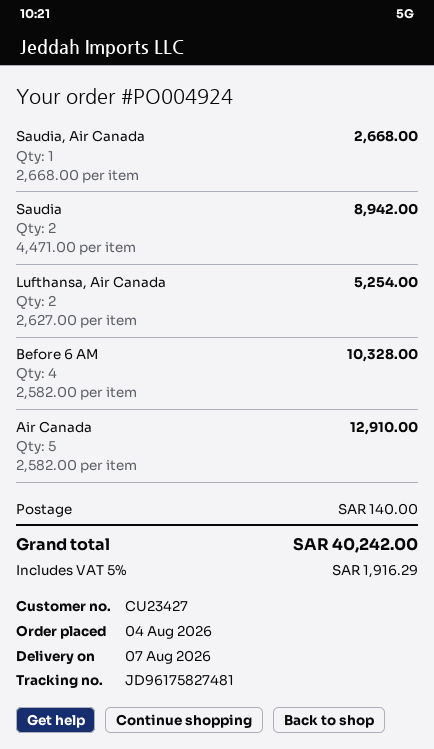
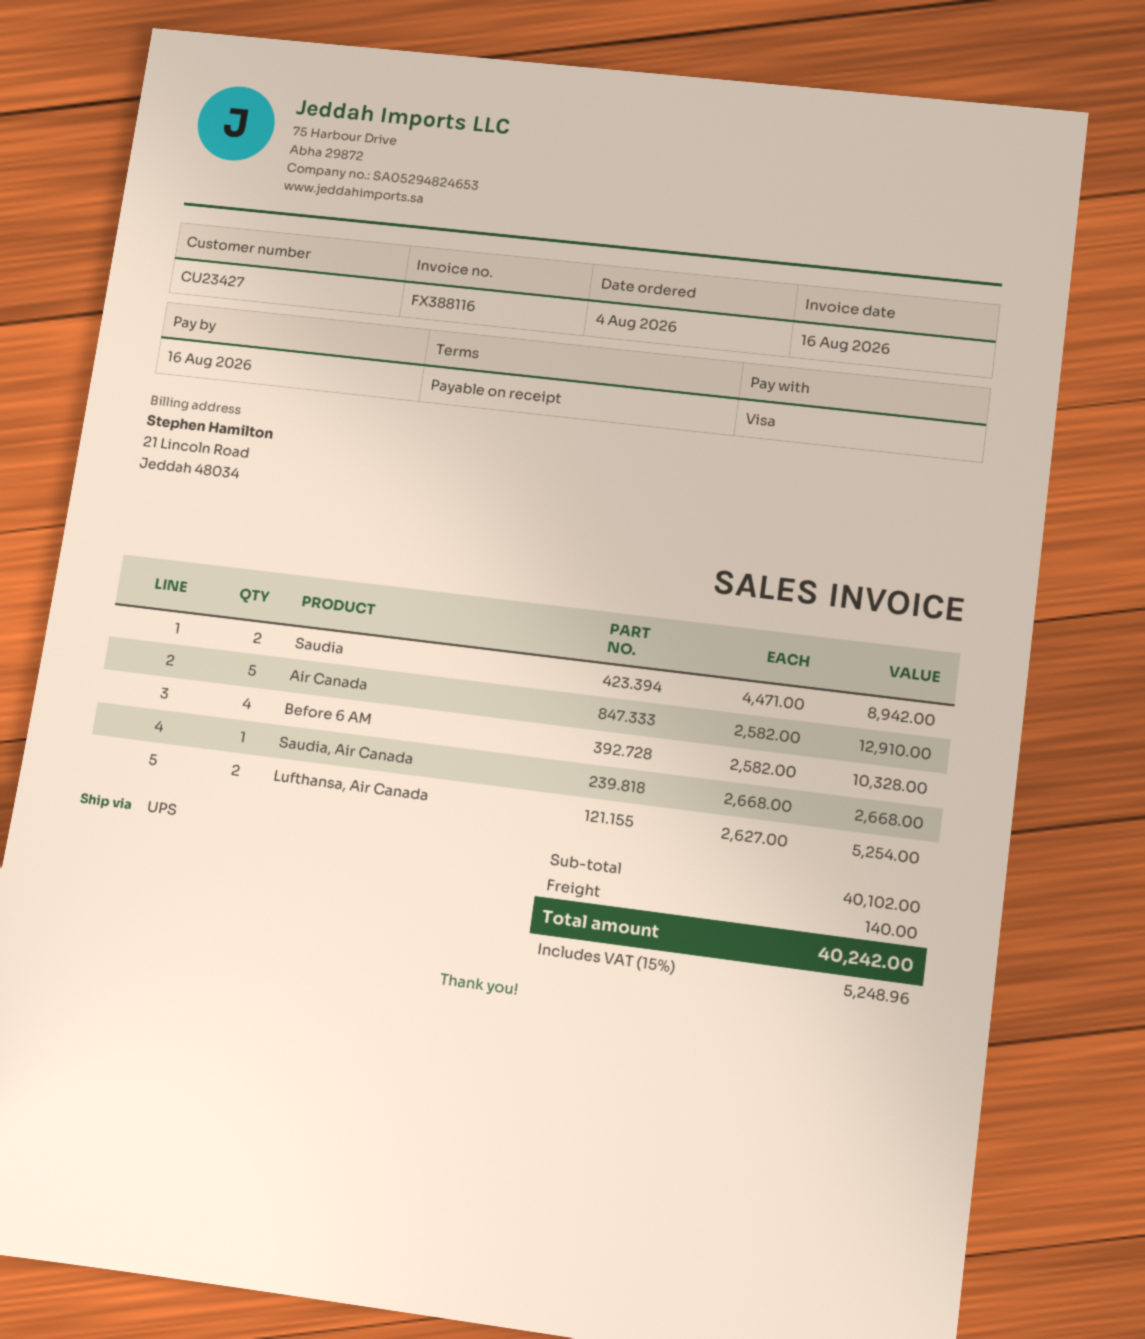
tax: 5% = 1916.29 -> 15% = 5248.96

